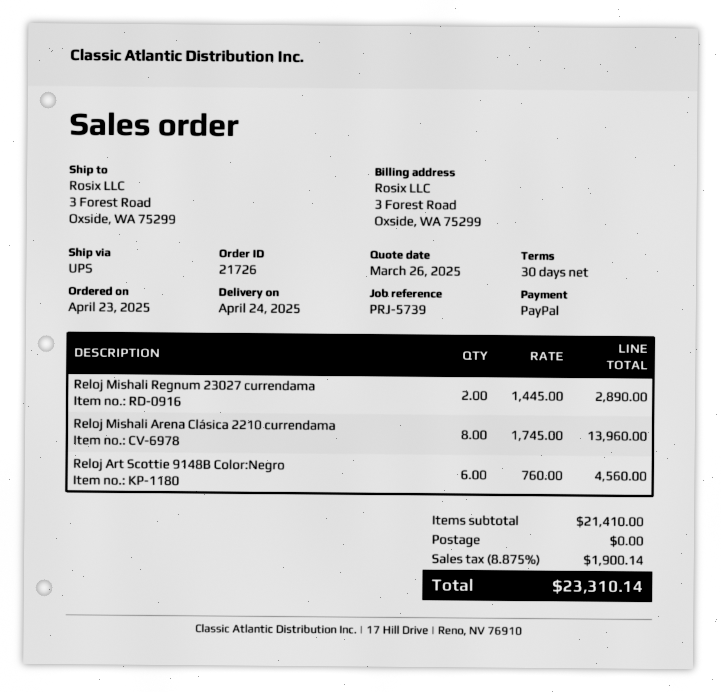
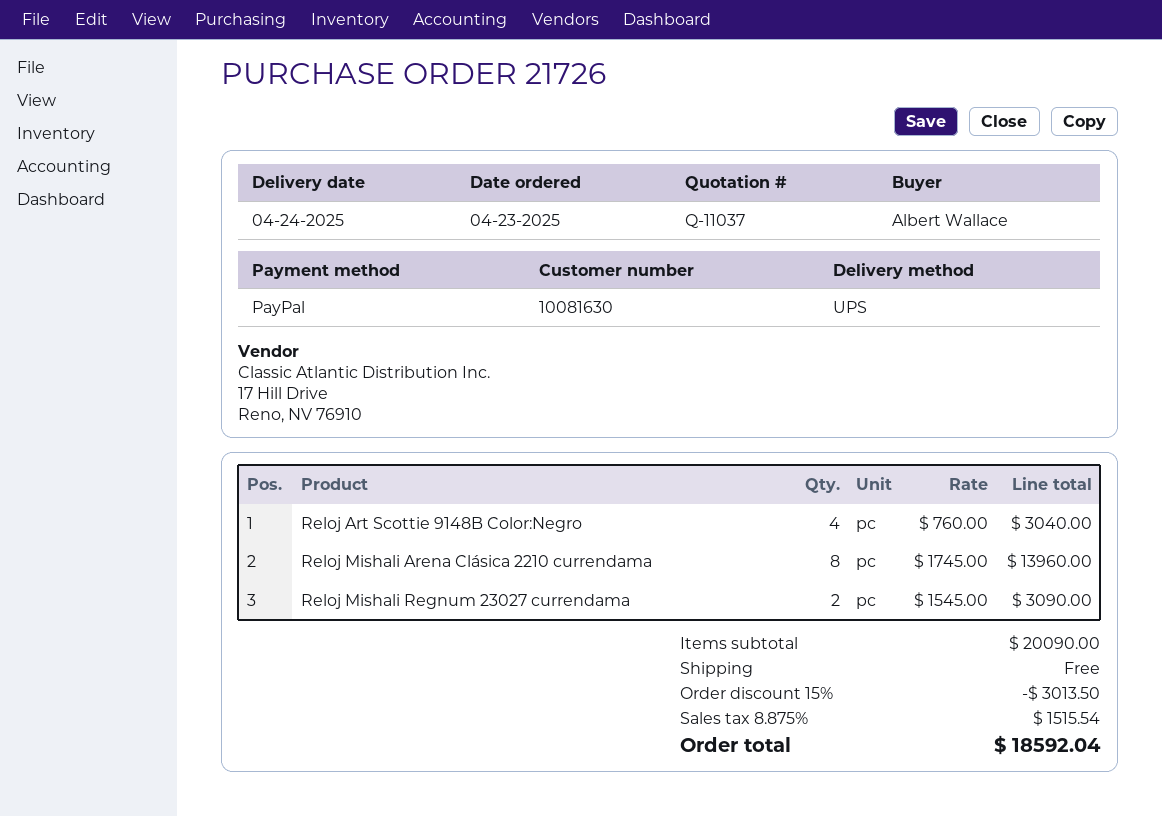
Reloj Mishali Regnum 23027 currendama: 2 x 1445.00 = 2890.00 -> 2 x 1545.00 = 3090.00
Reloj Art Scottie 9148B Color:Negro: 6 x 760.00 = 4560.00 -> 4 x 760.00 = 3040.00
subtotal: 21410.00 -> 20090.00
discount: none -> 15% = 3013.50
tax: 8.875% = 1900.14 -> 8.875% = 1515.54
total: 23310.14 -> 18592.04

